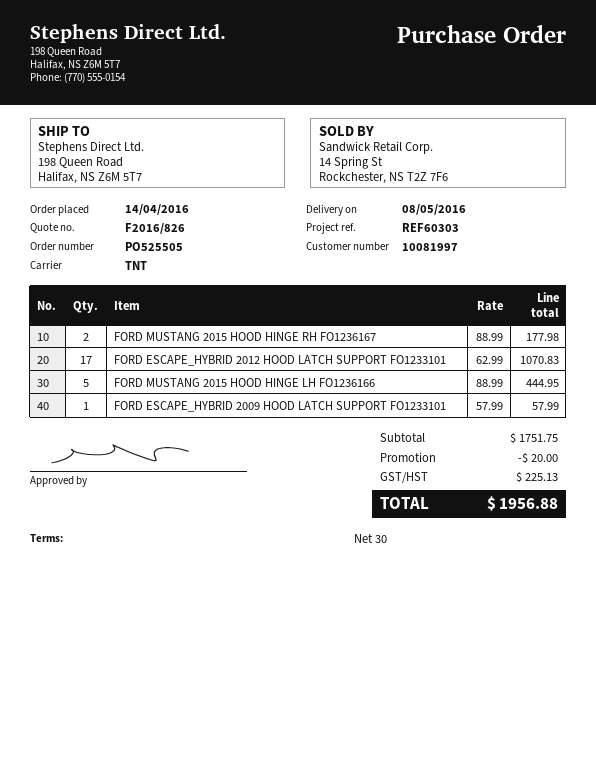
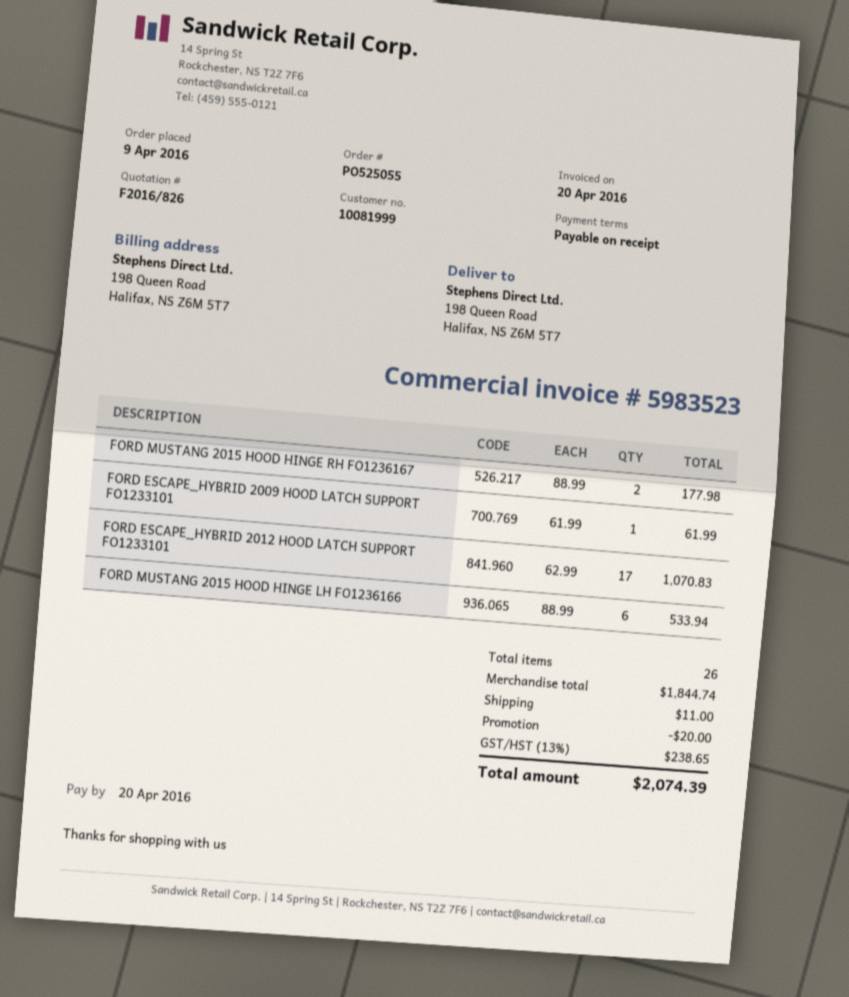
order number: PO525505 -> PO525055
order date: 2016-04-14 -> 2016-04-09
payment terms: 30 days -> on receipt
customer number: 10081997 -> 10081999
FORD MUSTANG 2015 HOOD HINGE LH FO1236166: 5 x 88.99 = 444.95 -> 6 x 88.99 = 533.94
FORD ESCAPE_HYBRID 2009 HOOD LATCH SUPPORT FO1233101: 1 x 57.99 = 57.99 -> 1 x 61.99 = 61.99
subtotal: 1751.75 -> 1844.74
shipping: none -> 11.00
tax: 225.13 -> 238.65
total: 1956.88 -> 2074.39

